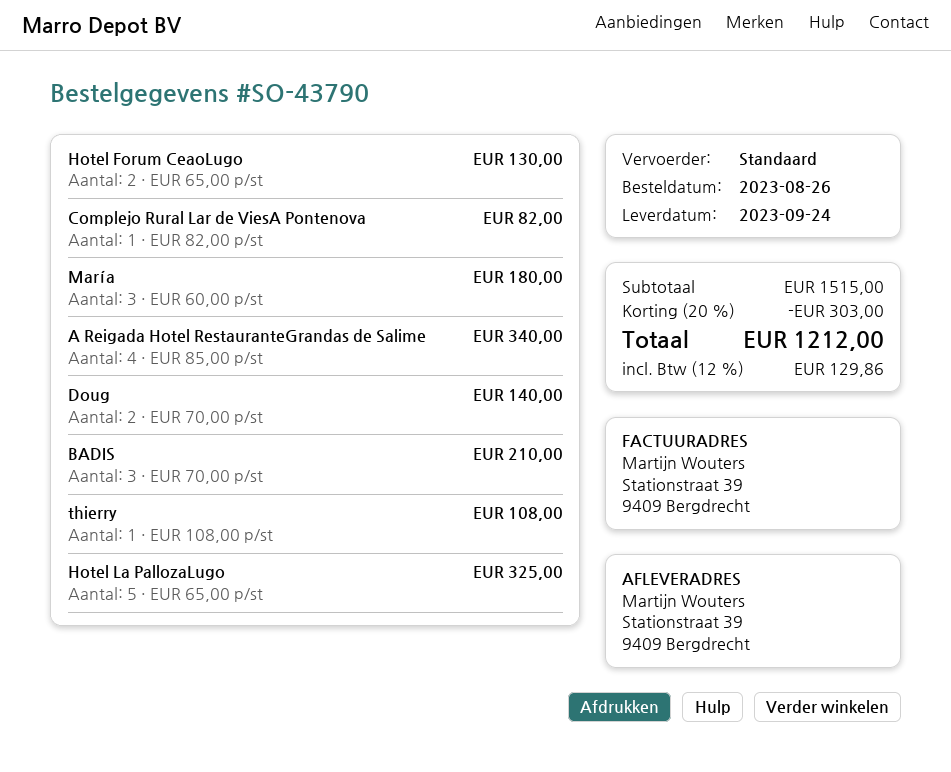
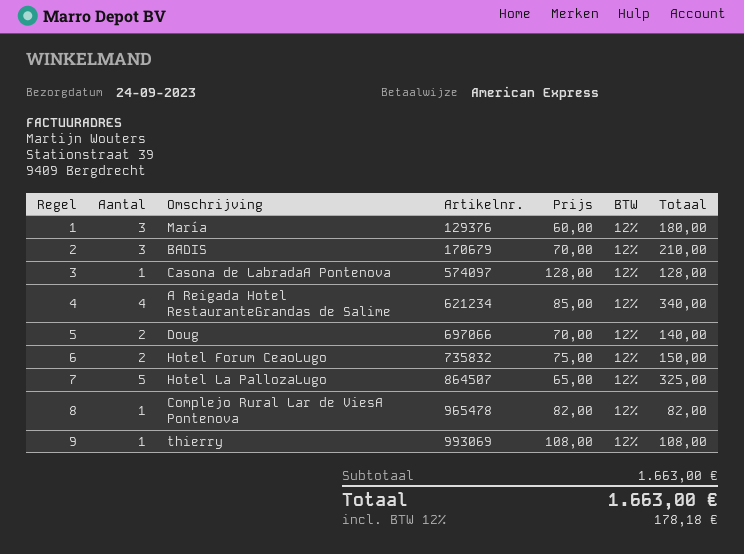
Hotel Forum CeaoLugo: 2 x 65.00 = 130.00 -> 2 x 75.00 = 150.00
Casona de LabradaA Pontenova: none -> 1 x 128.00 = 128.00
subtotal: 1515.00 -> 1663.00
discount: 20% = 303.00 -> none
tax: 12% = 129.86 -> 12% = 178.18
total: 1212.00 -> 1663.00

